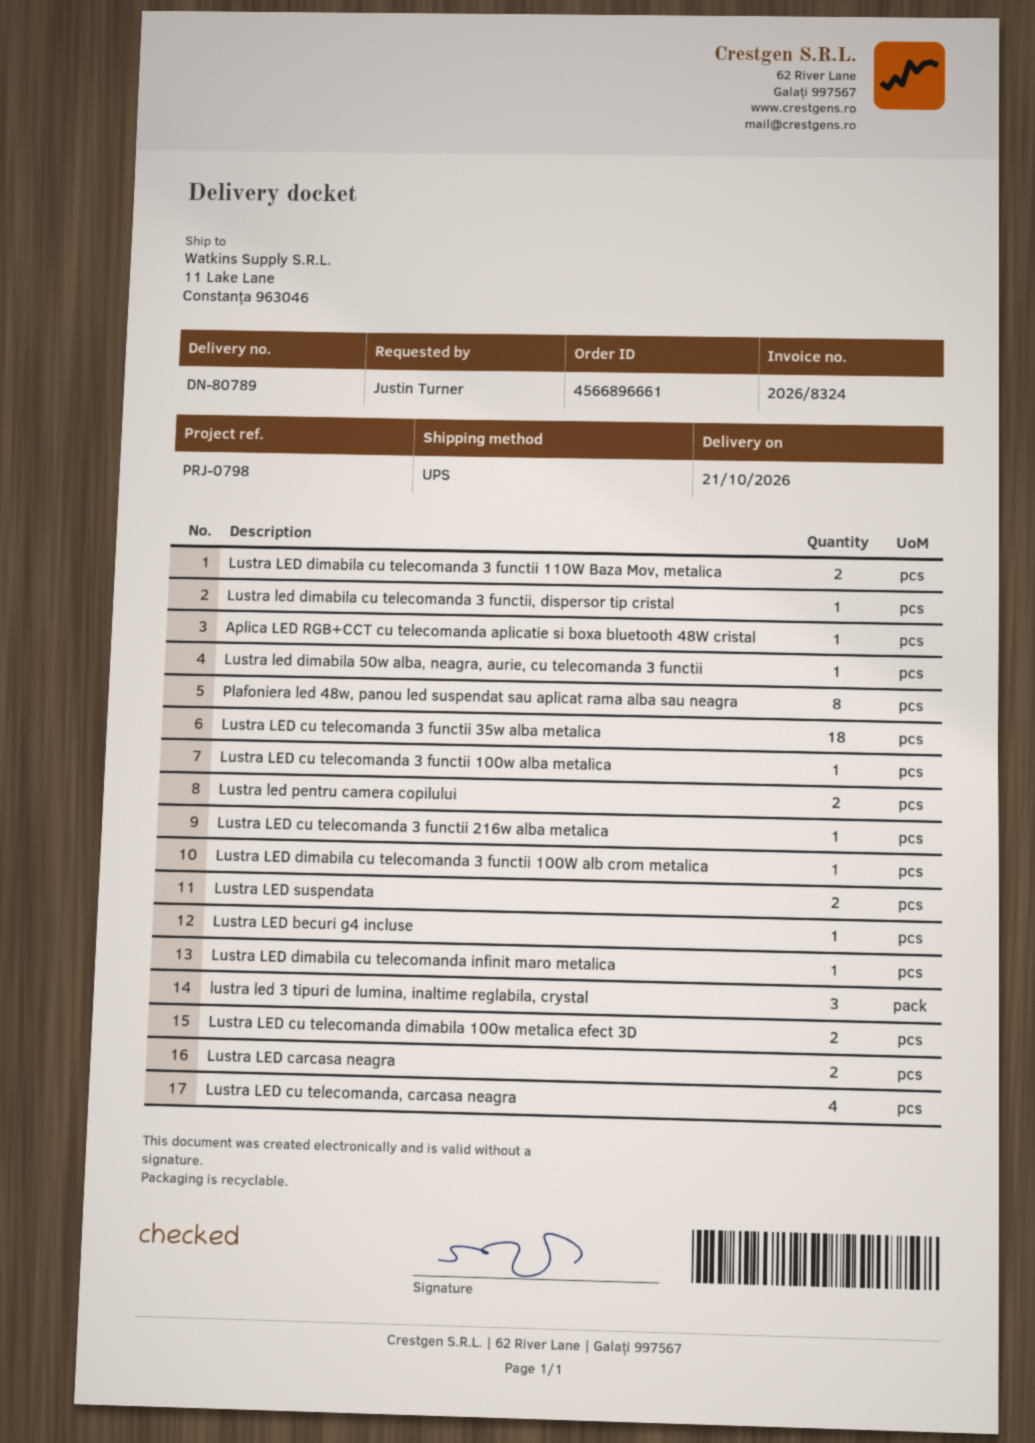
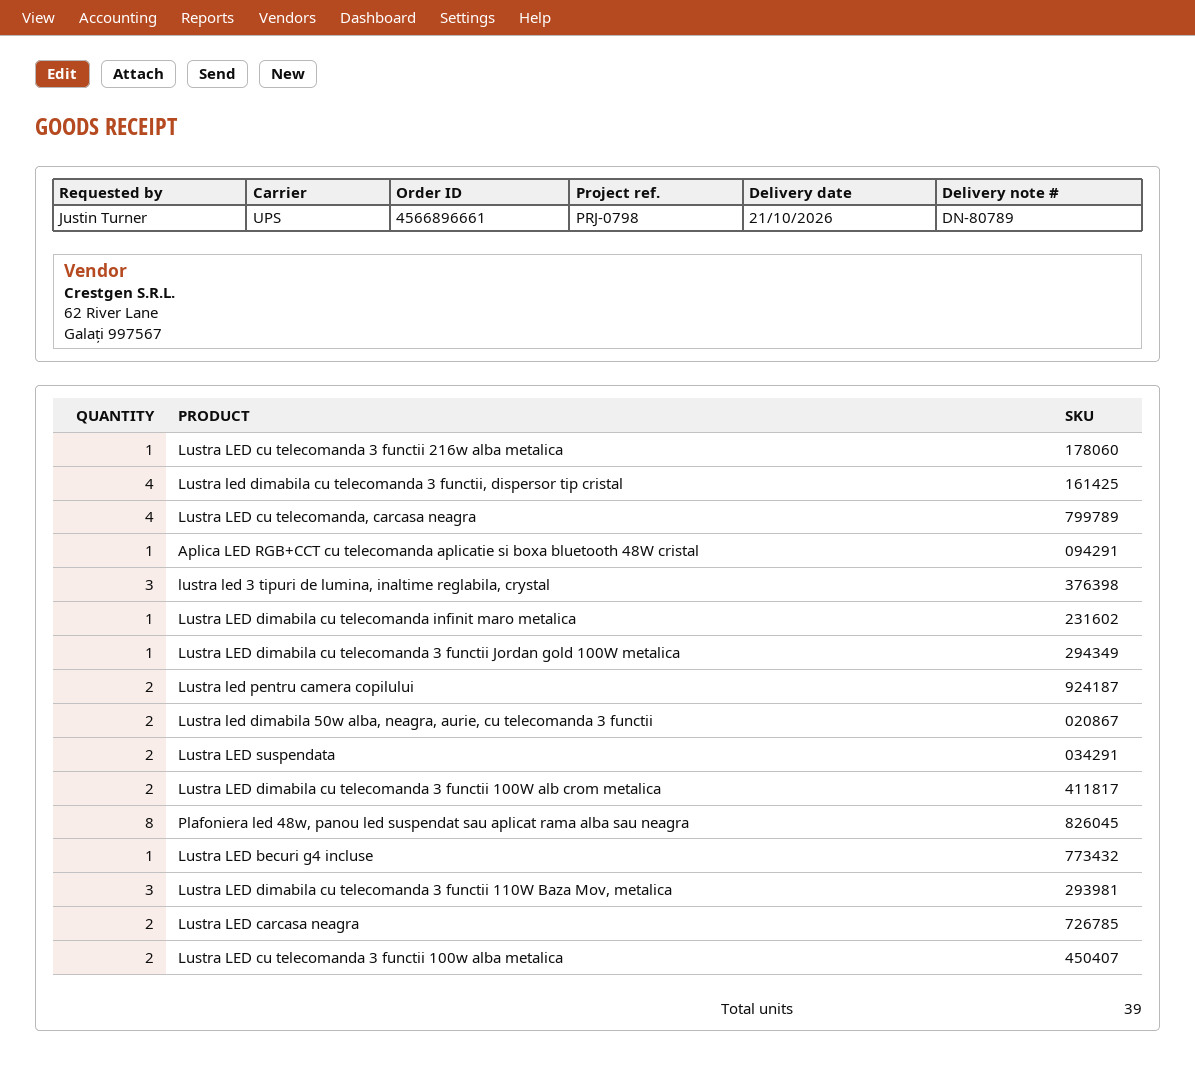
Lustra LED dimabila cu telecomanda 3 functii 110W Baza Mov, metalica: 2 -> 3
Lustra led dimabila cu telecomanda 3 functii, dispersor tip cristal: 1 -> 4
Lustra led dimabila 50w alba, neagra, aurie, cu telecomanda 3 functii: 1 -> 2
Lustra LED cu telecomanda 3 functii 35w alba metalica: 18 -> none
Lustra LED cu telecomanda 3 functii 100w alba metalica: 1 -> 2
Lustra LED dimabila cu telecomanda 3 functii 100W alb crom metalica: 1 -> 2
Lustra LED cu telecomanda dimabila 100w metalica efect 3D: 2 -> none
Lustra LED dimabila cu telecomanda 3 functii Jordan gold 100W metalica: none -> 1

